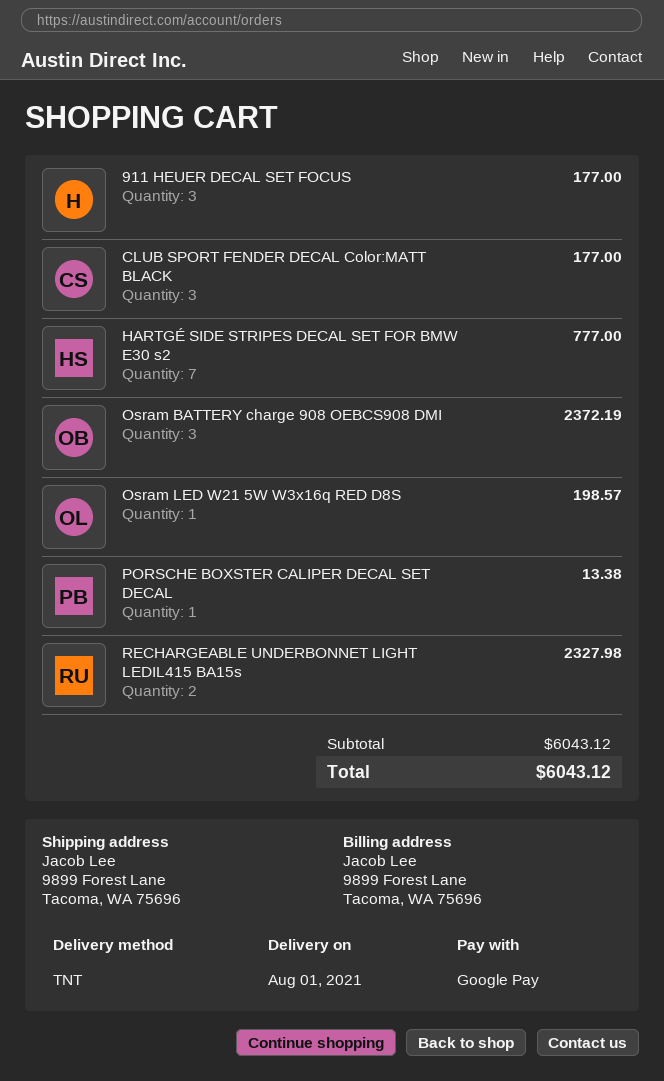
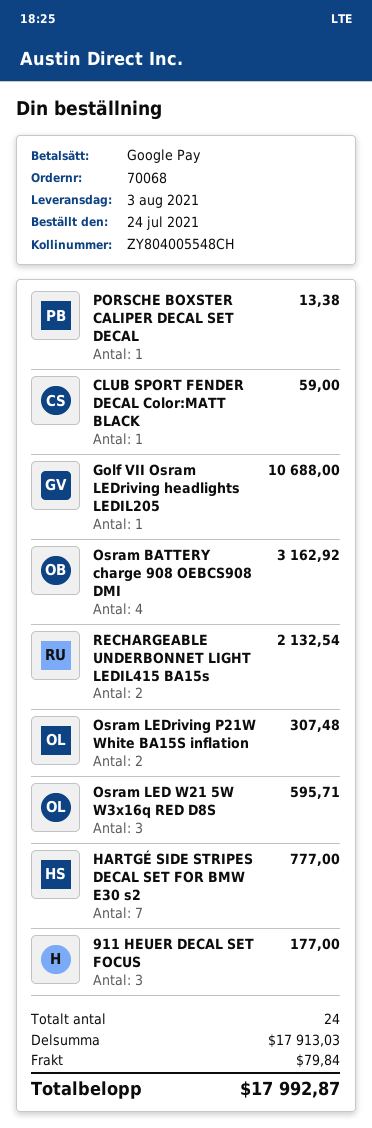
delivery date: 2021-08-01 -> 2021-08-03
CLUB SPORT FENDER DECAL Color:MATT BLACK: 3 for 177.00 -> 1 for 59.00
Osram BATTERY charge 908 OEBCS908 DMI: 3 for 2372.19 -> 4 for 3162.92
Osram LED W21 5W W3x16q RED D8S: 1 for 198.57 -> 3 for 595.71
RECHARGEABLE UNDERBONNET LIGHT LEDIL415 BA15s: 2 for 2327.98 -> 2 for 2132.54
Golf VII Osram LEDriving headlights LEDIL205: none -> 1 for 10688.00
Osram LEDriving P21W White BA15S inflation: none -> 2 for 307.48
subtotal: 6043.12 -> 17913.03
shipping: none -> 79.84
total: 6043.12 -> 17992.87

